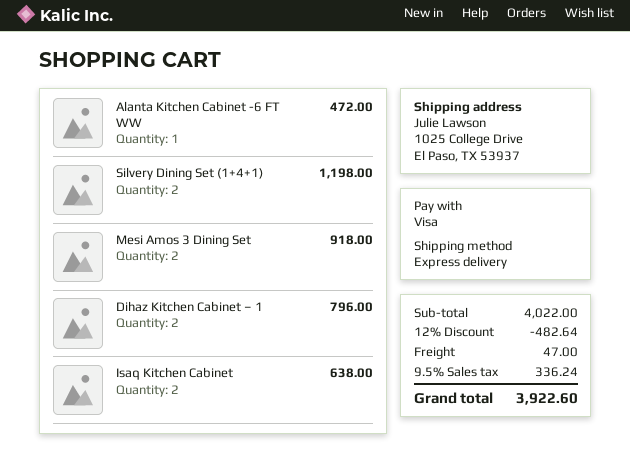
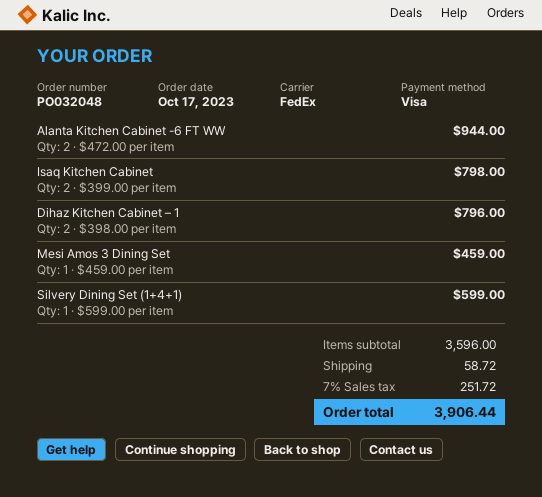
shipping method: express -> FedEx
Alanta Kitchen Cabinet -6 FT WW: 1 for 472.00 -> 2 for 944.00
Silvery Dining Set (1+4+1): 2 for 1198.00 -> 1 for 599.00
Mesi Amos 3 Dining Set: 2 for 918.00 -> 1 for 459.00
Isaq Kitchen Cabinet: 2 for 638.00 -> 2 for 798.00
subtotal: 4022.00 -> 3596.00
discount: 12% = 482.64 -> none
shipping: 47.00 -> 58.72
tax: 9.5% = 336.24 -> 7% = 251.72
total: 3922.60 -> 3906.44

